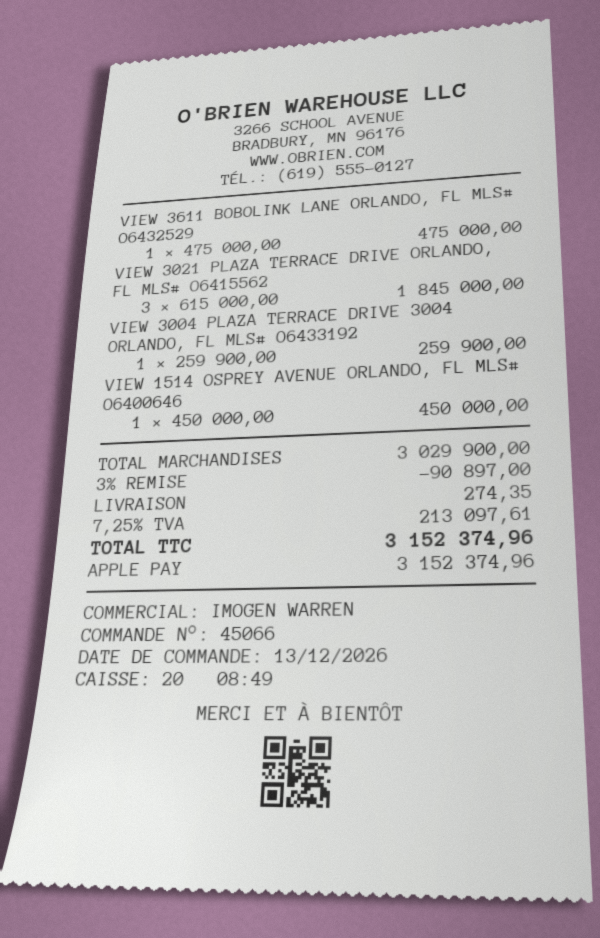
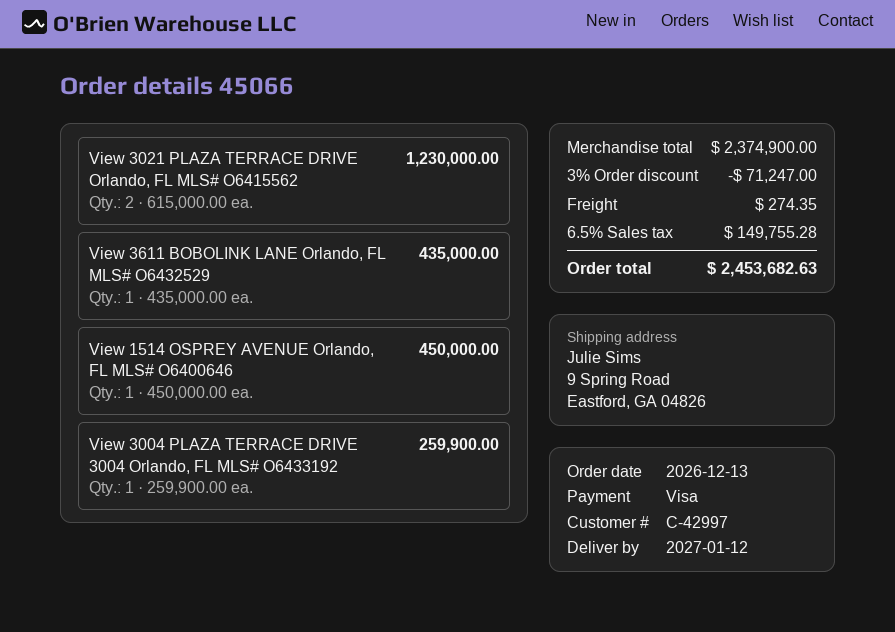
payment method: Apple Pay -> Visa
VIEW 3611 BOBOLINK LANE ORLANDO, FL MLS# O6432529: 1 x 475000.00 = 475000.00 -> 1 x 435000.00 = 435000.00
VIEW 3021 PLAZA TERRACE DRIVE ORLANDO, FL MLS# O6415562: 3 x 615000.00 = 1845000.00 -> 2 x 615000.00 = 1230000.00
subtotal: 3029900.00 -> 2374900.00
discount: 3% = 90897.00 -> 3% = 71247.00
tax: 7.25% = 213097.61 -> 6.5% = 149755.28
total: 3152374.96 -> 2453682.63

